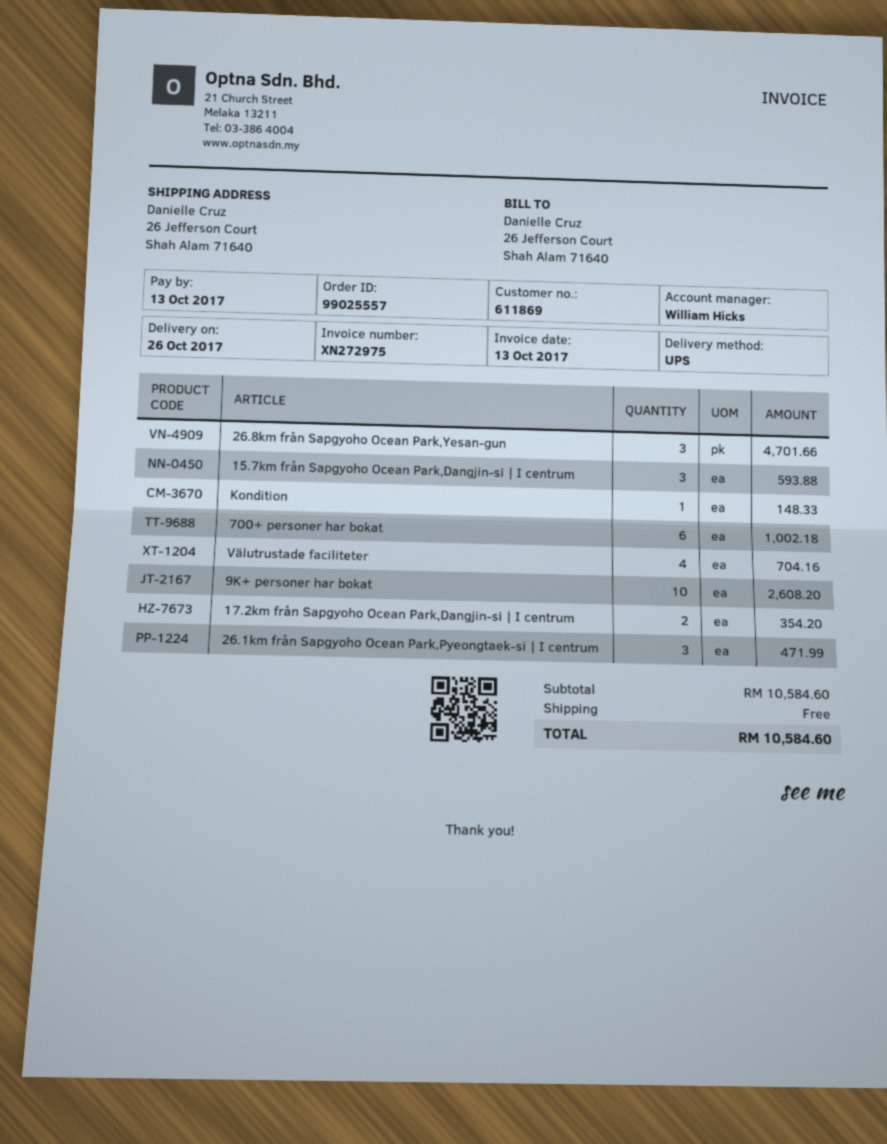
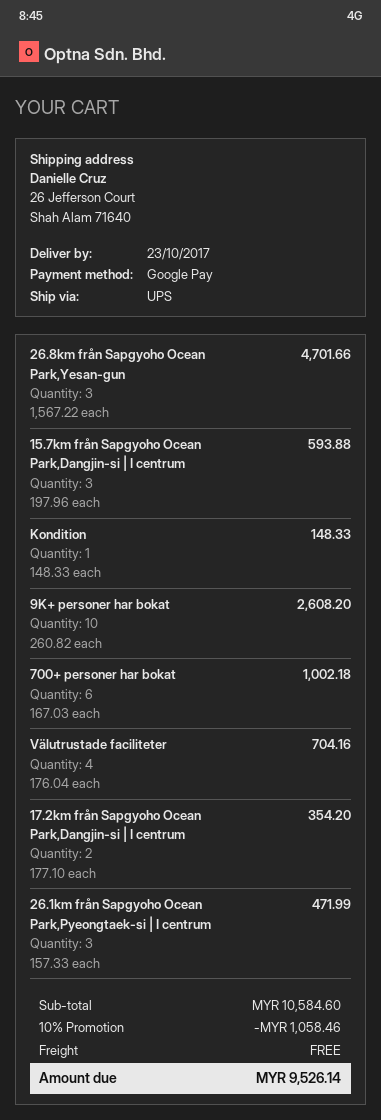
delivery date: 2017-10-26 -> 2017-10-23
discount: none -> 10% = 1058.46
total: 10584.60 -> 9526.14

